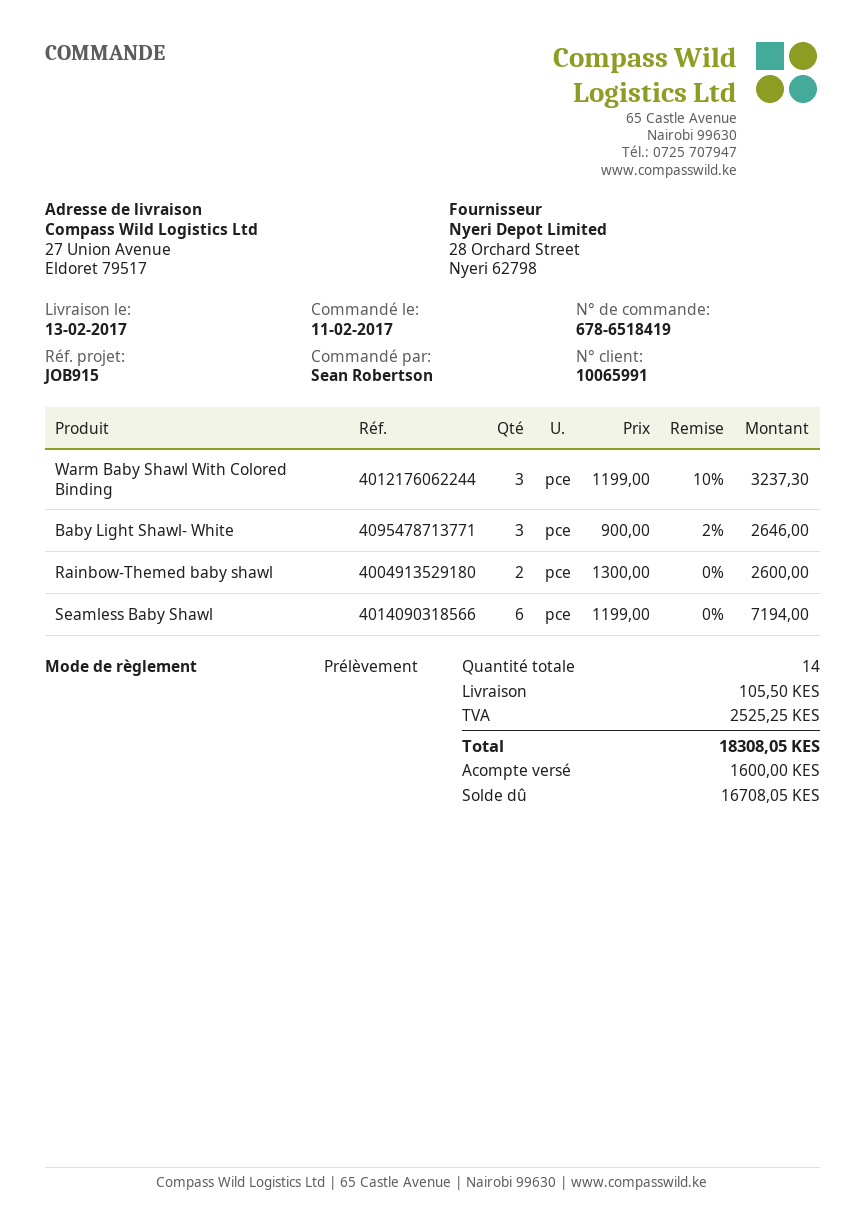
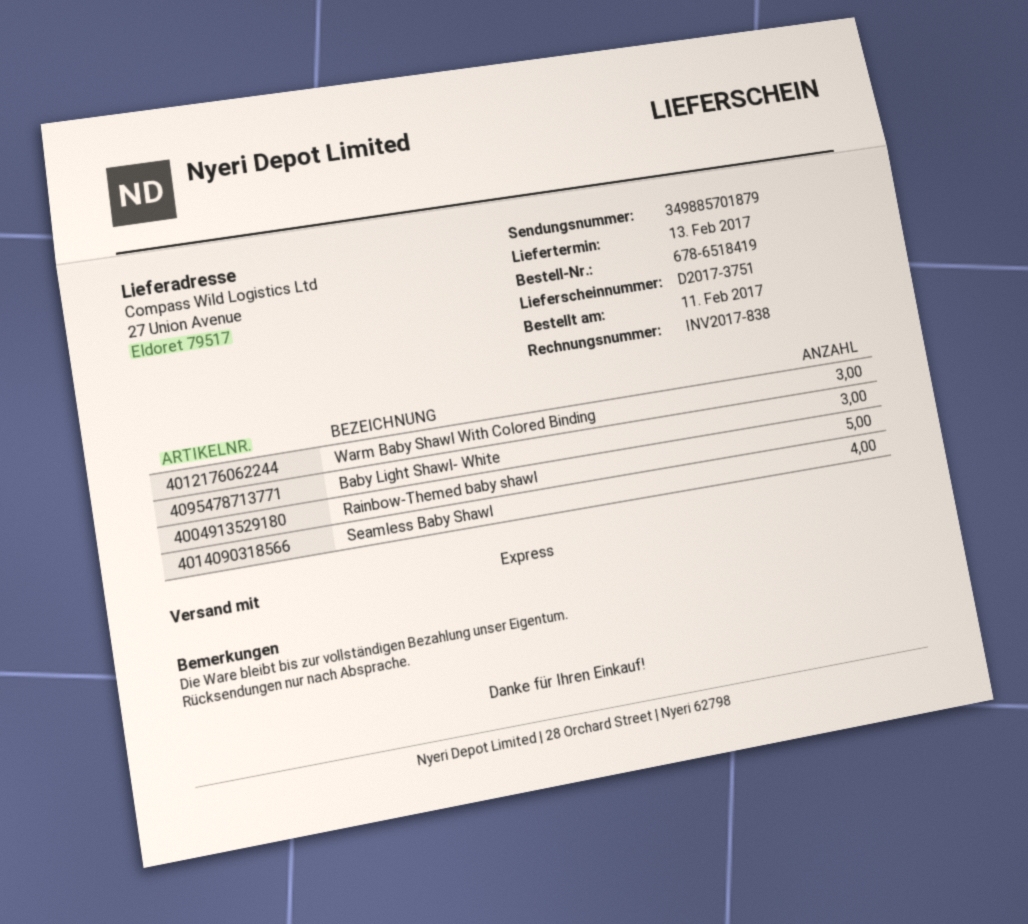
Rainbow-Themed baby shawl: 2 -> 5
Seamless Baby Shawl: 6 -> 4

